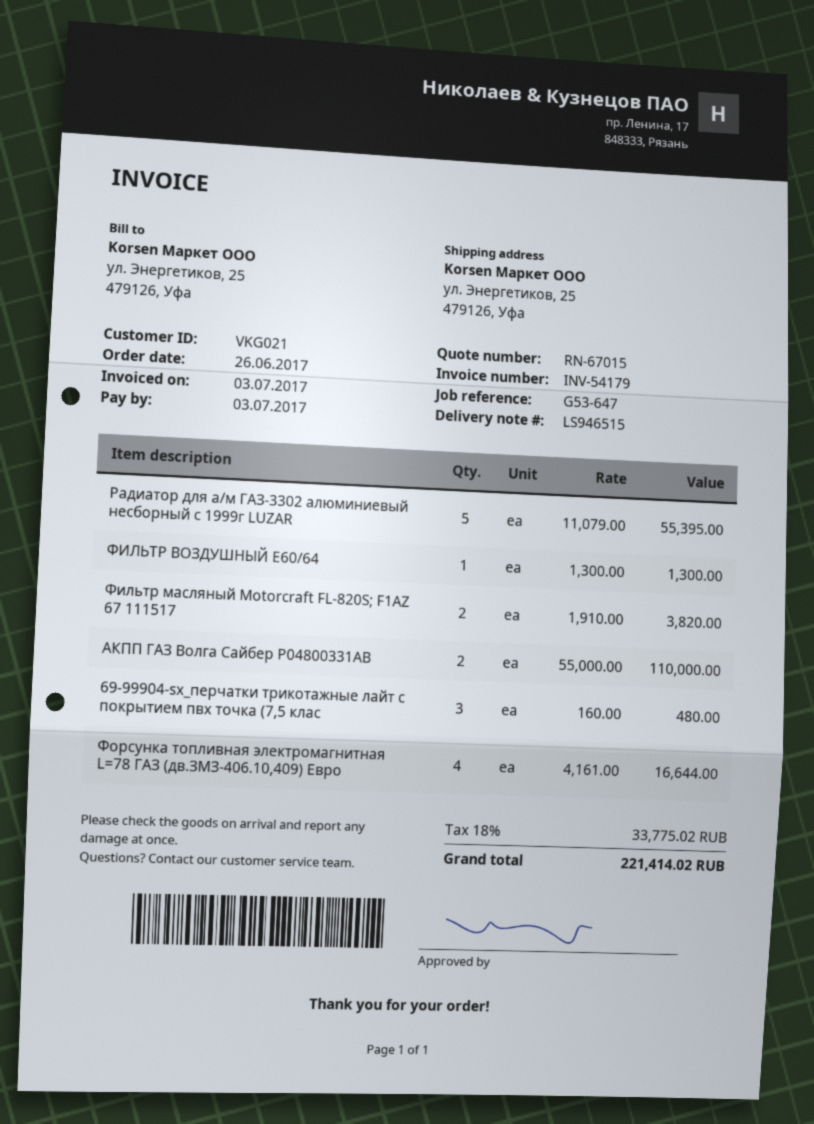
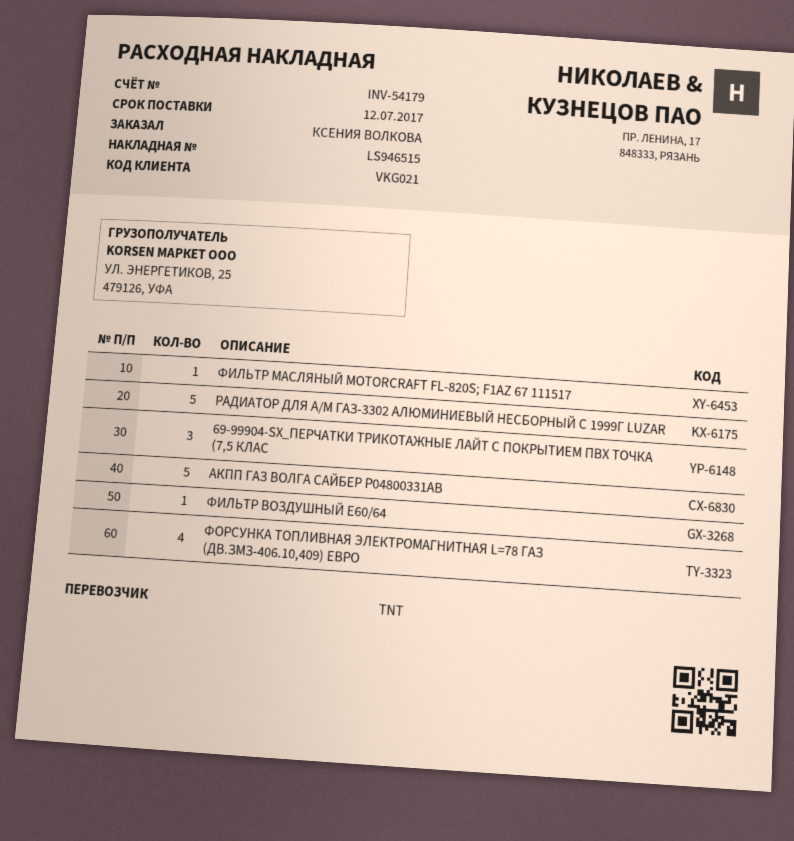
Фильтр масляный Motorcraft FL-820S; F1AZ 67 111517: 2 -> 1
АКПП ГАЗ Волга Сайбер P04800331AB: 2 -> 5

